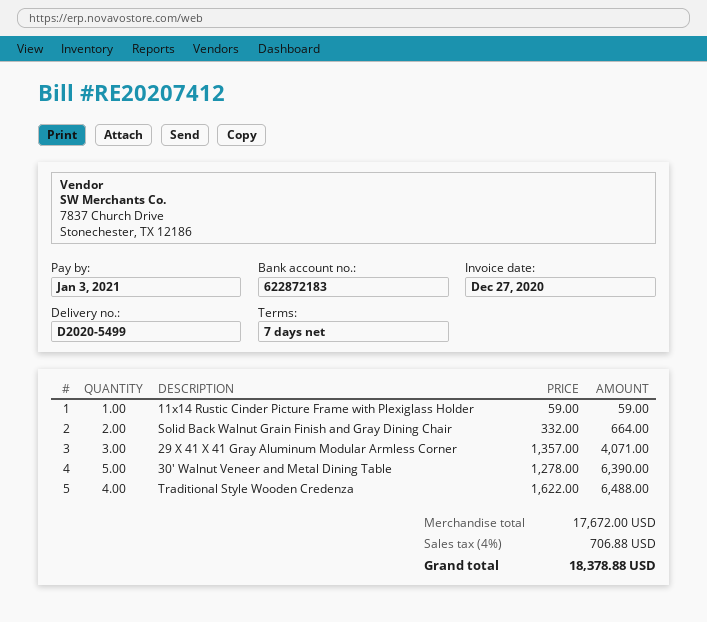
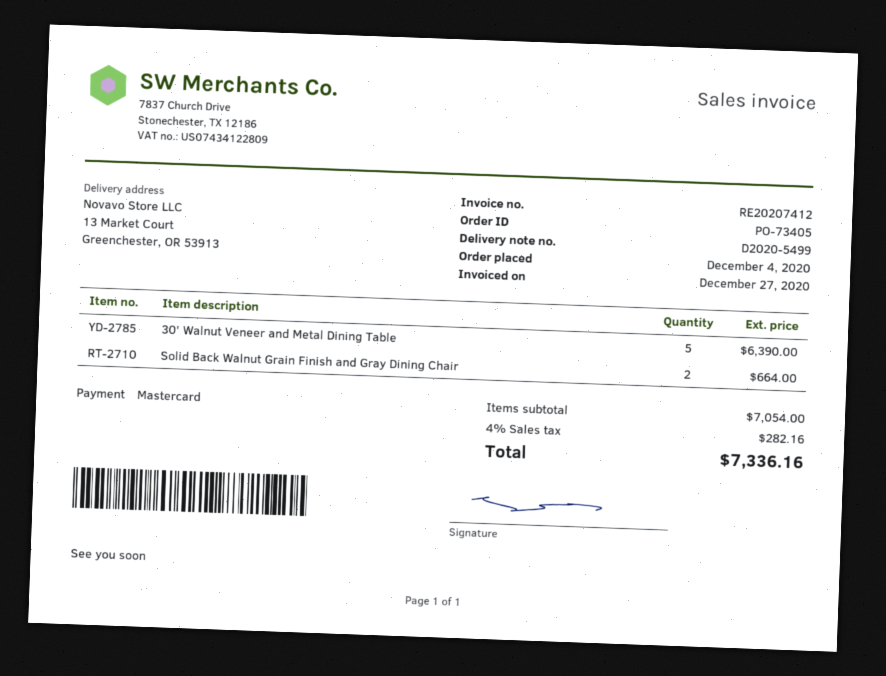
11x14 Rustic Cinder Picture Frame with Plexiglass Holder: 1 for 59.00 -> none
29 X 41 X 41 Gray Aluminum Modular Armless Corner: 3 for 4071.00 -> none
Traditional Style Wooden Credenza: 4 for 6488.00 -> none
subtotal: 17672.00 -> 7054.00
tax: 4% = 706.88 -> 4% = 282.16
total: 18378.88 -> 7336.16

